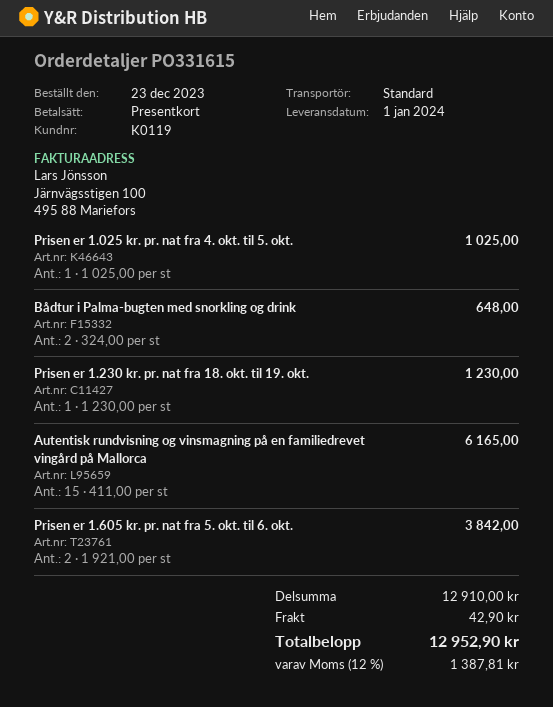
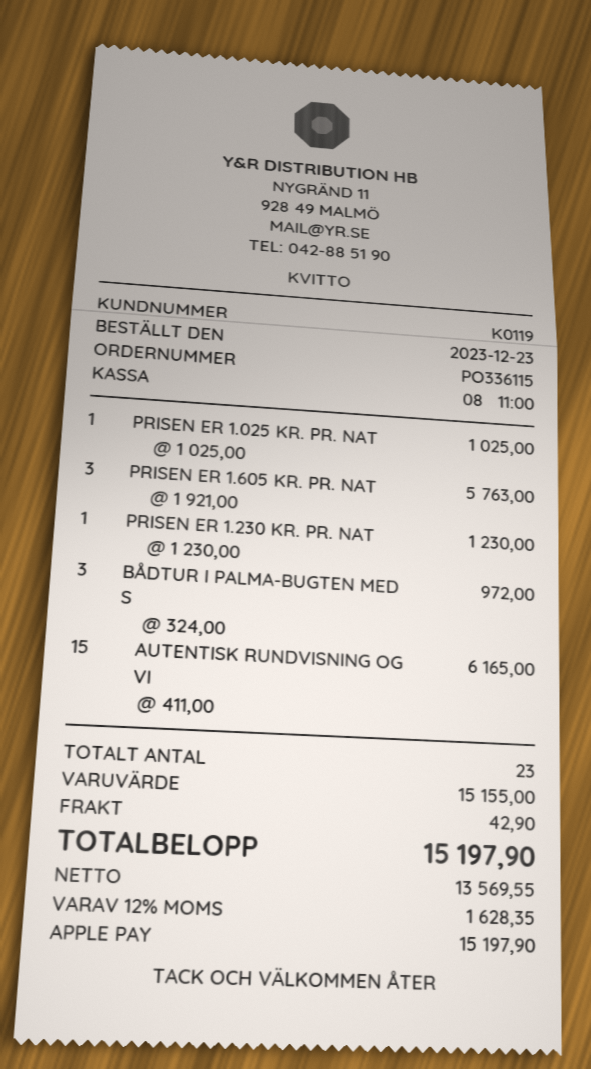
order number: PO331615 -> PO336115
payment method: gift card -> Apple Pay
Bådtur i Palma-bugten med snorkling og drink: 2 x 324.00 = 648.00 -> 3 x 324.00 = 972.00
Prisen er 1.605 kr. pr. nat fra 5. okt. til 6. okt.: 2 x 1921.00 = 3842.00 -> 3 x 1921.00 = 5763.00
subtotal: 12910.00 -> 15155.00
tax: 12% = 1387.81 -> 12% = 1628.35
total: 12952.90 -> 15197.90

